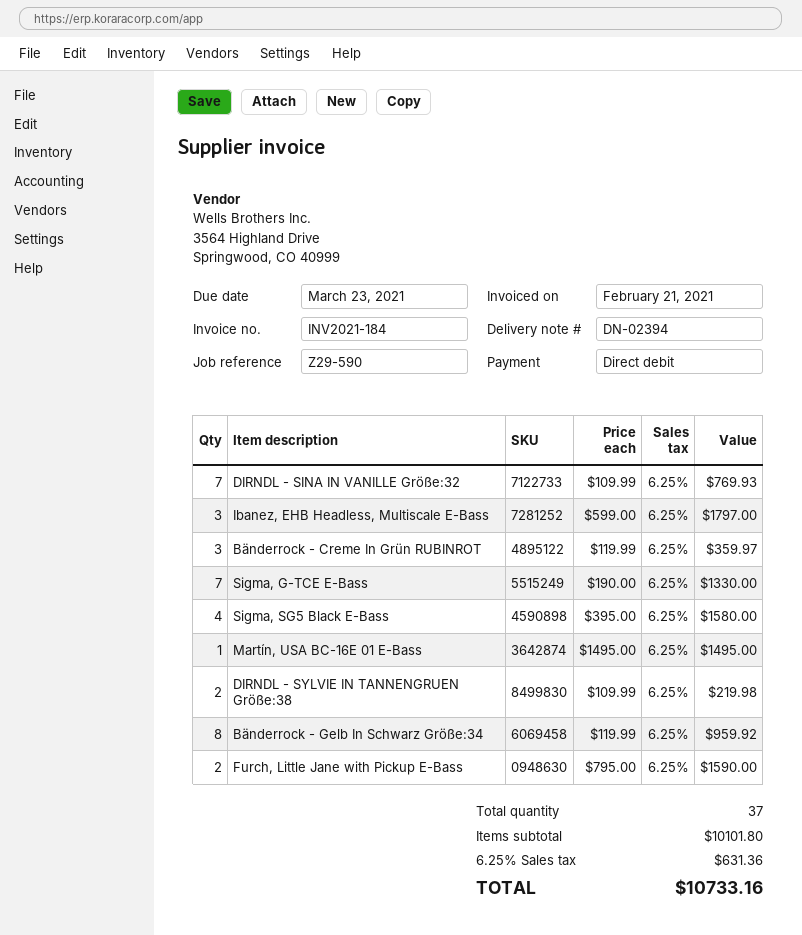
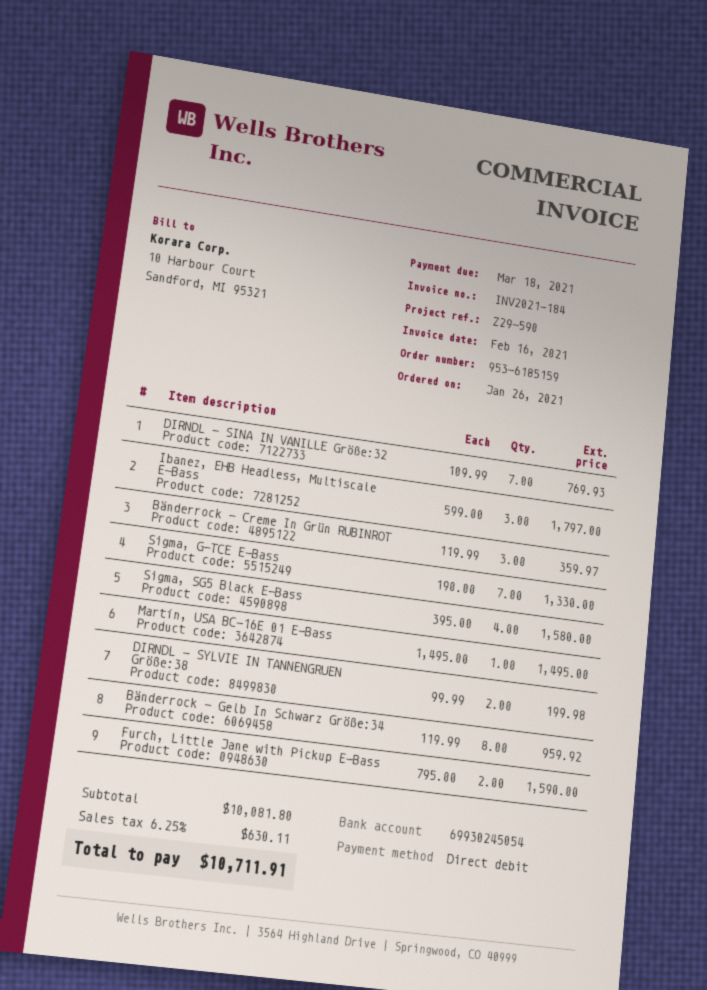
invoice date: 2021-02-21 -> 2021-02-16
due date: 2021-03-23 -> 2021-03-18
DIRNDL - SYLVIE IN TANNENGRUEN Größe:38: 2 x 109.99 = 219.98 -> 2 x 99.99 = 199.98
subtotal: 10101.80 -> 10081.80
tax: 6.25% = 631.36 -> 6.25% = 630.11
total: 10733.16 -> 10711.91

